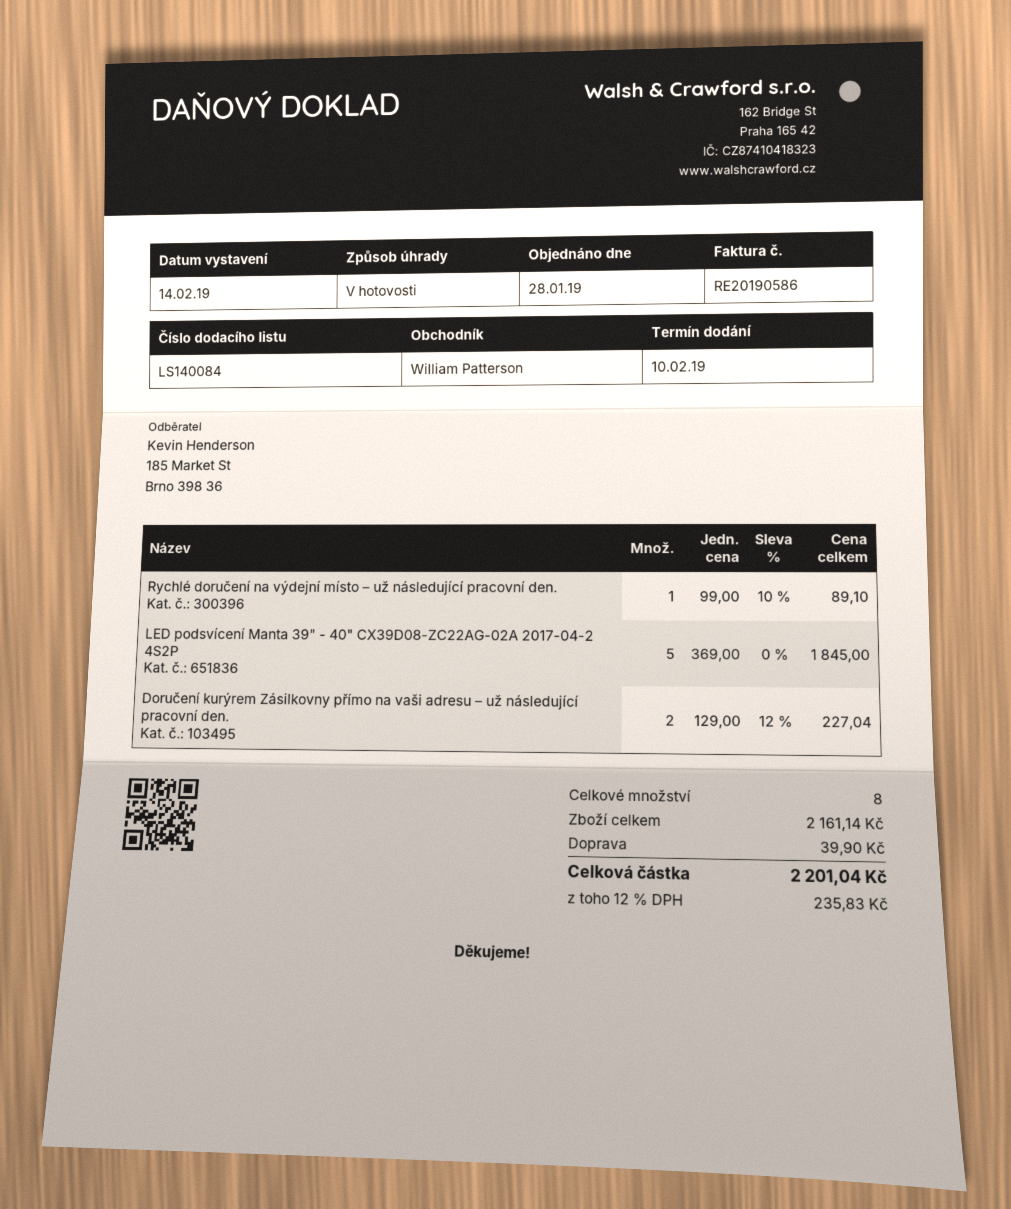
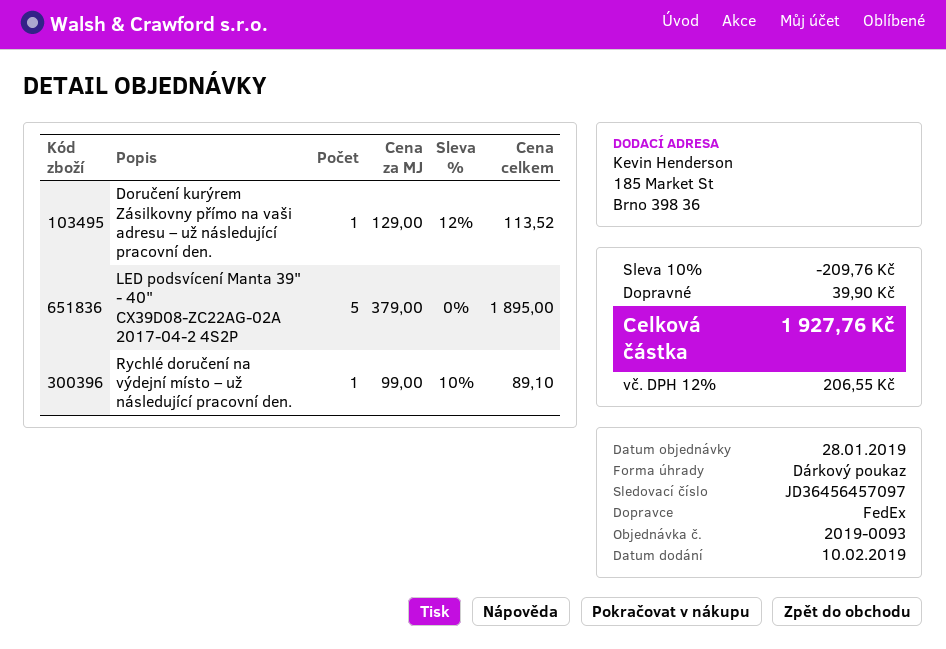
payment method: cash -> gift card
LED podsvícení Manta 39" - 40" CX39D08-ZC22AG-02A 2017-04-2 4S2P: 5 x 369.00 = 1845.00 -> 5 x 379.00 = 1895.00
Doručení kurýrem Zásilkovny přímo na vaši adresu – už následující pracovní den.: 2 x 129.00 - 12% = 227.04 -> 1 x 129.00 - 12% = 113.52
discount: none -> 10% = 209.76
tax: 12% = 235.83 -> 12% = 206.55
total: 2201.04 -> 1927.76

